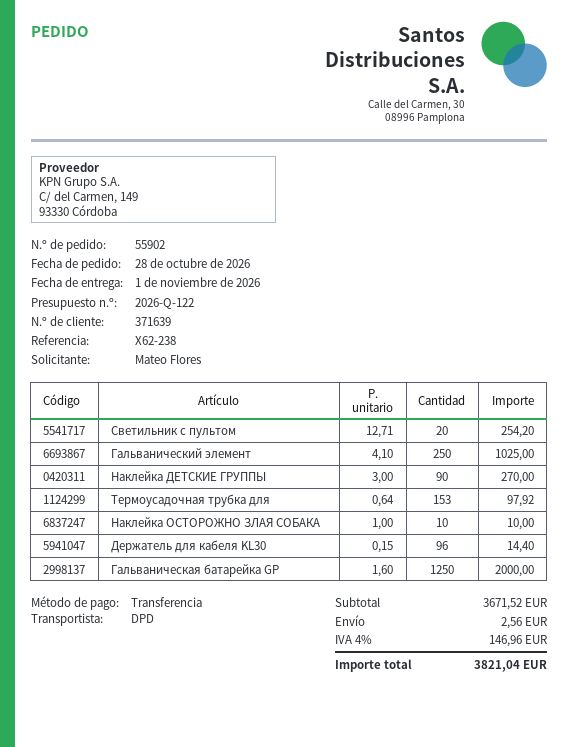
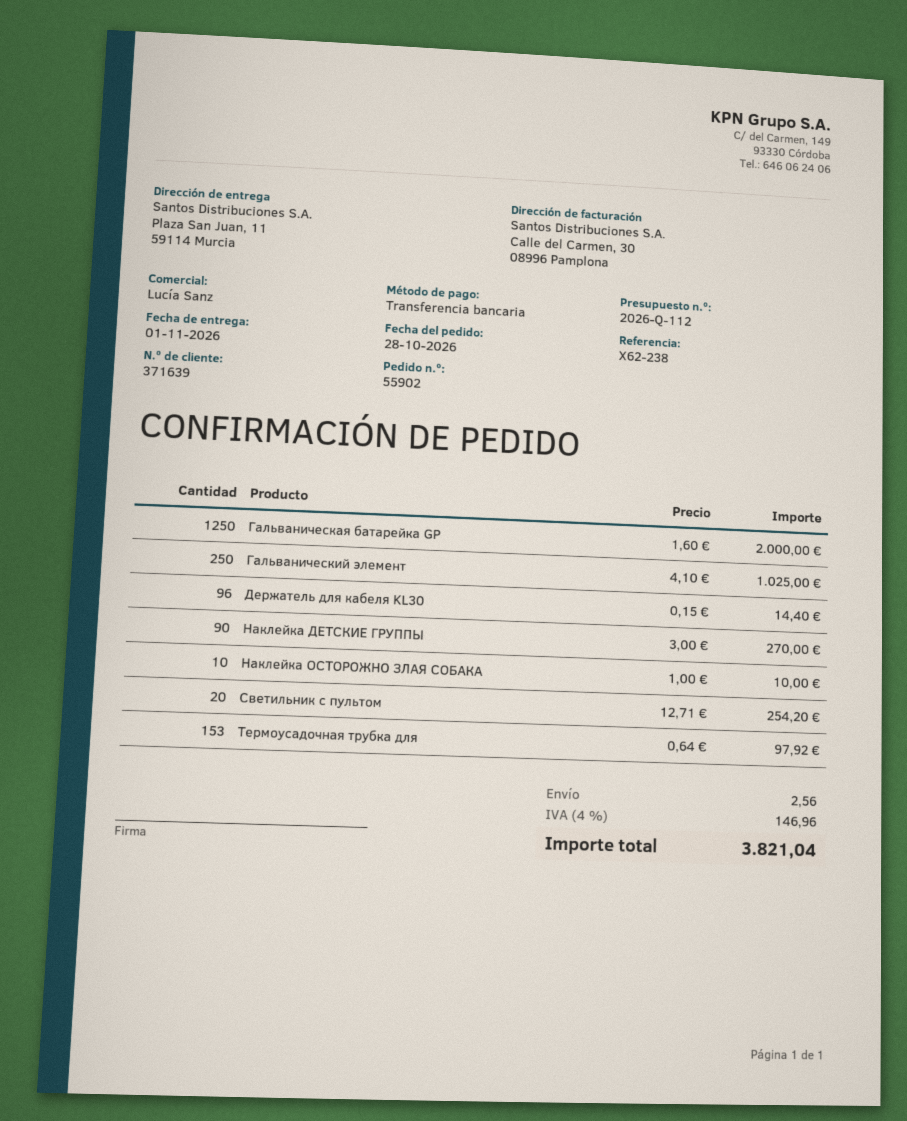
quote number: 2026-Q-122 -> 2026-Q-112

